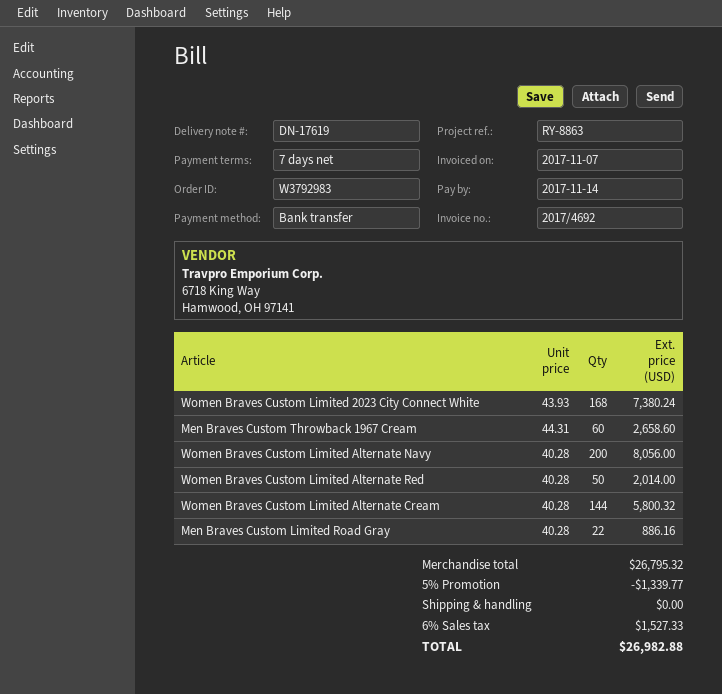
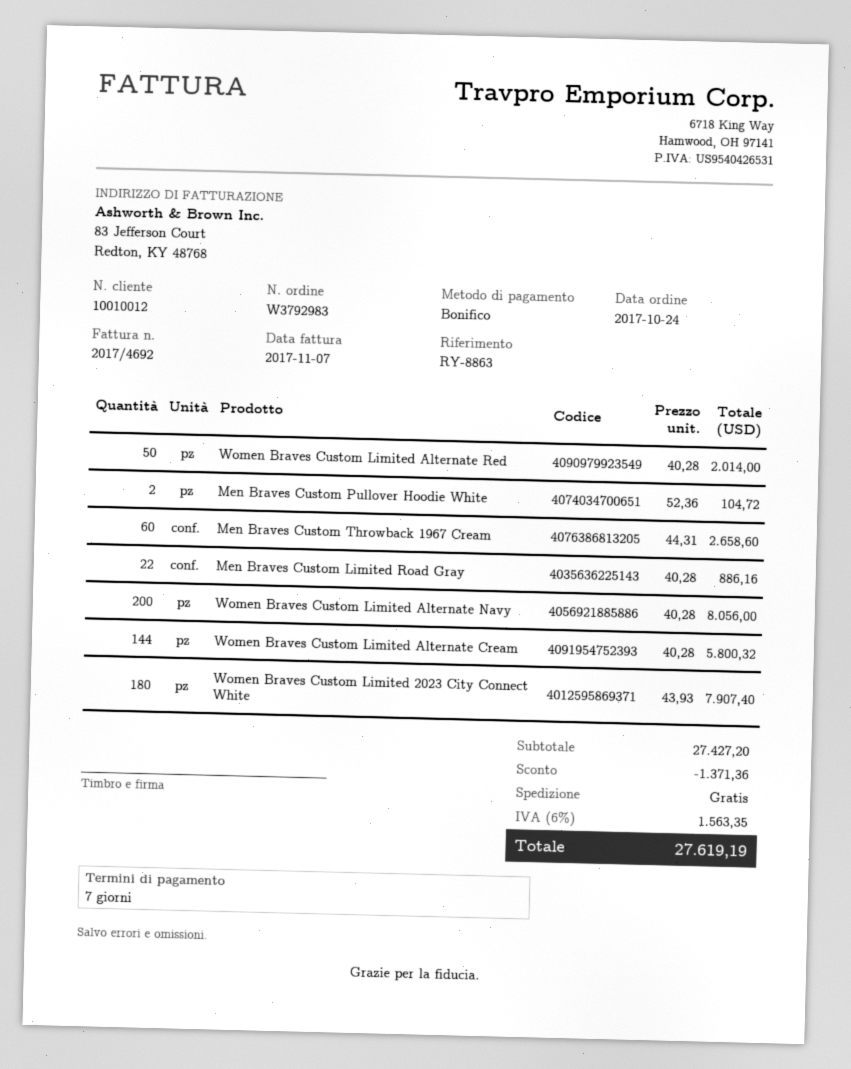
Women Braves Custom Limited 2023 City Connect White: 168 x 43.93 = 7380.24 -> 180 x 43.93 = 7907.40
Men Braves Custom Pullover Hoodie White: none -> 2 x 52.36 = 104.72
subtotal: 26795.32 -> 27427.20
discount: 1339.77 -> 1371.36
tax: 6% = 1527.33 -> 6% = 1563.35
total: 26982.88 -> 27619.19

